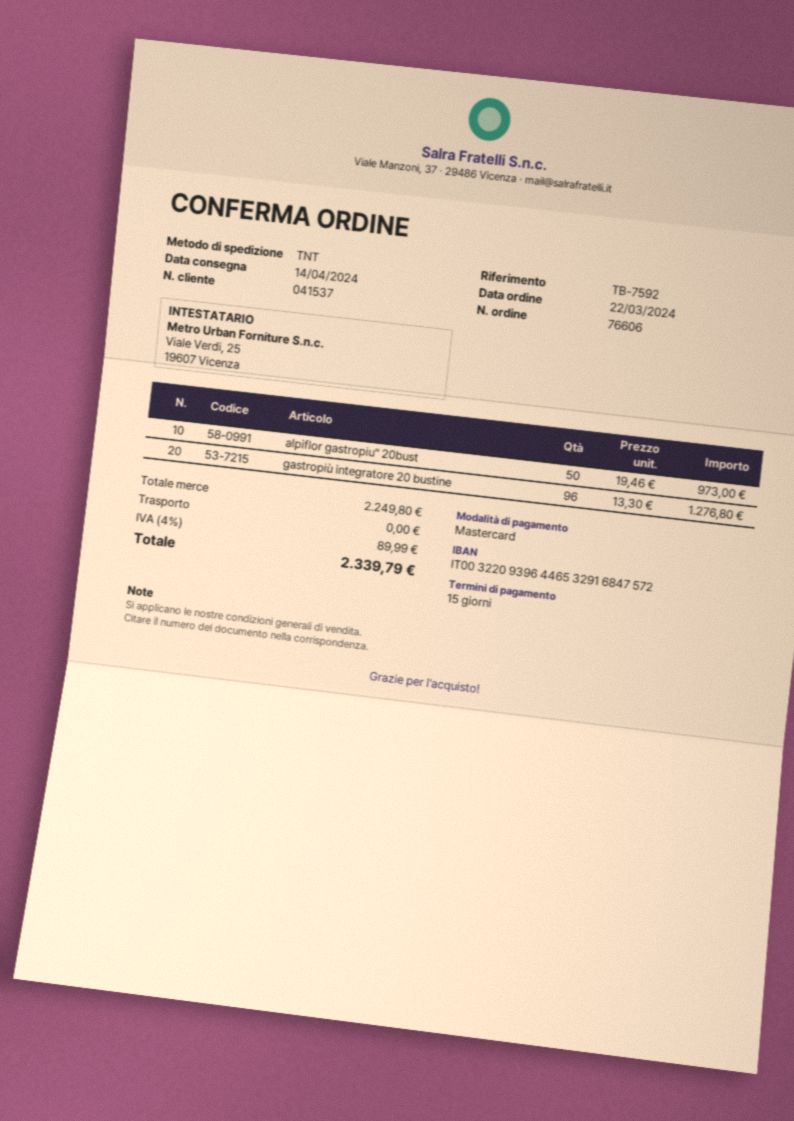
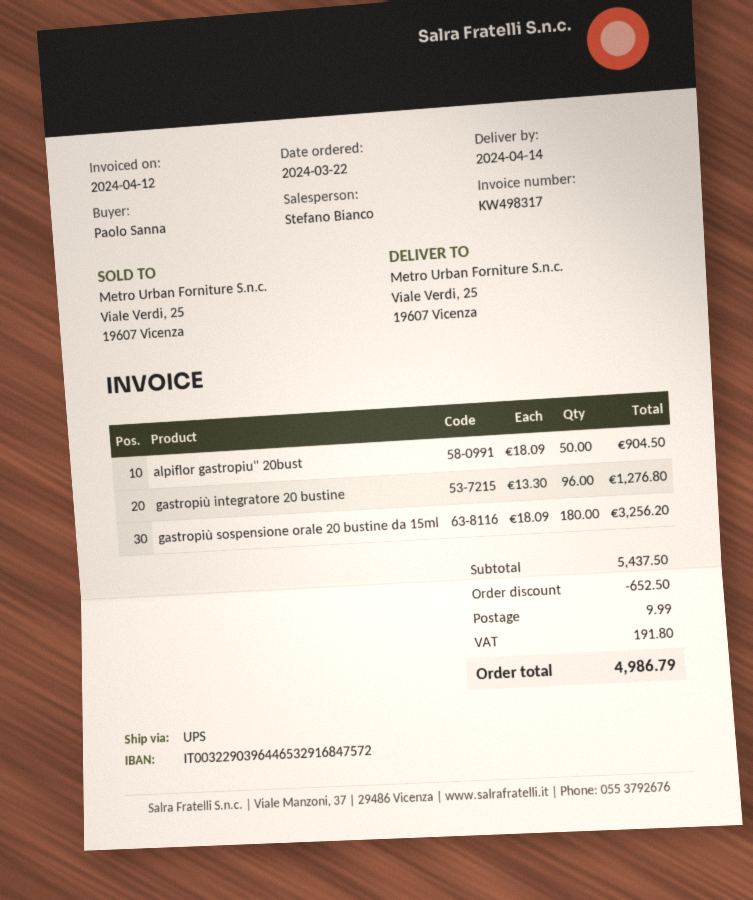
bank account: IT0032209396446532916847572 -> IT0032290396446532916847572
shipping method: TNT -> UPS
alpiflor gastropiu'' 20bust: 50 x 19.46 = 973.00 -> 50 x 18.09 = 904.50
gastropiù sospensione orale 20 bustine da 15ml: none -> 180 x 18.09 = 3256.20
subtotal: 2249.80 -> 5437.50
discount: none -> 652.50
shipping: 0.00 -> 9.99
tax: 89.99 -> 191.80
total: 2339.79 -> 4986.79

